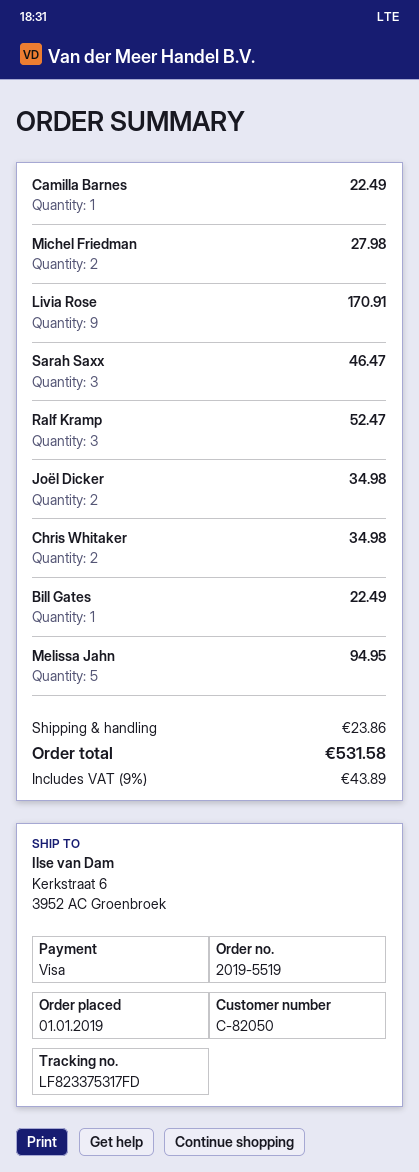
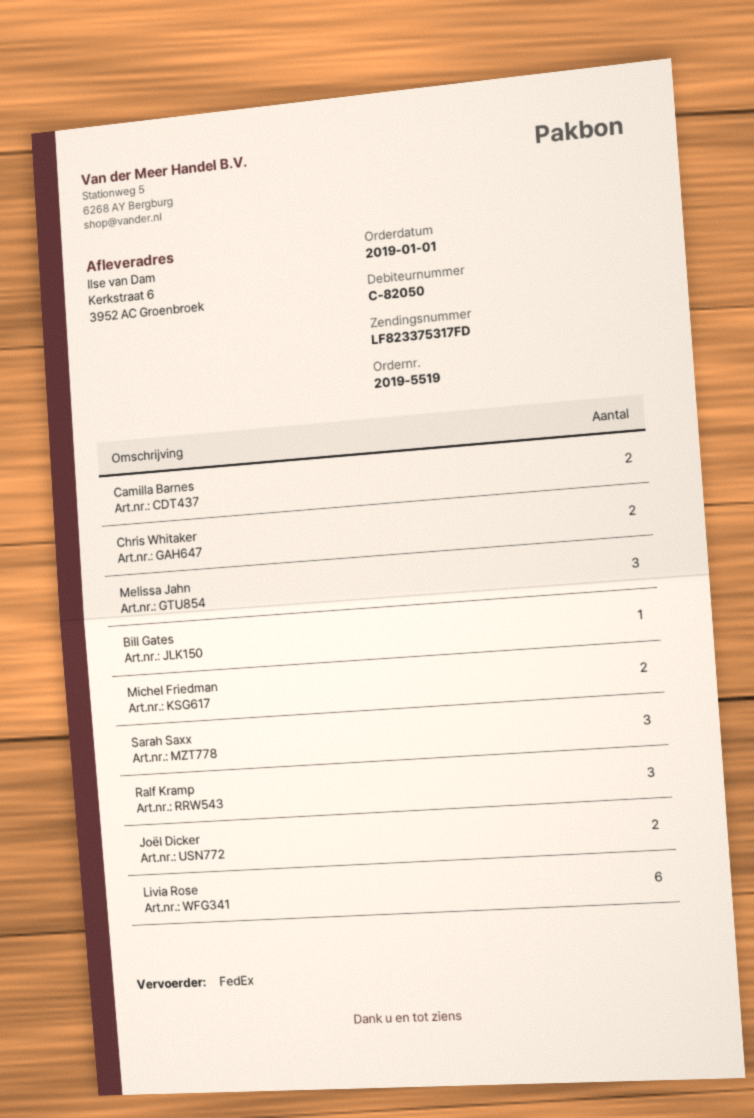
Camilla Barnes: 1 -> 2
Livia Rose: 9 -> 6
Melissa Jahn: 5 -> 3

